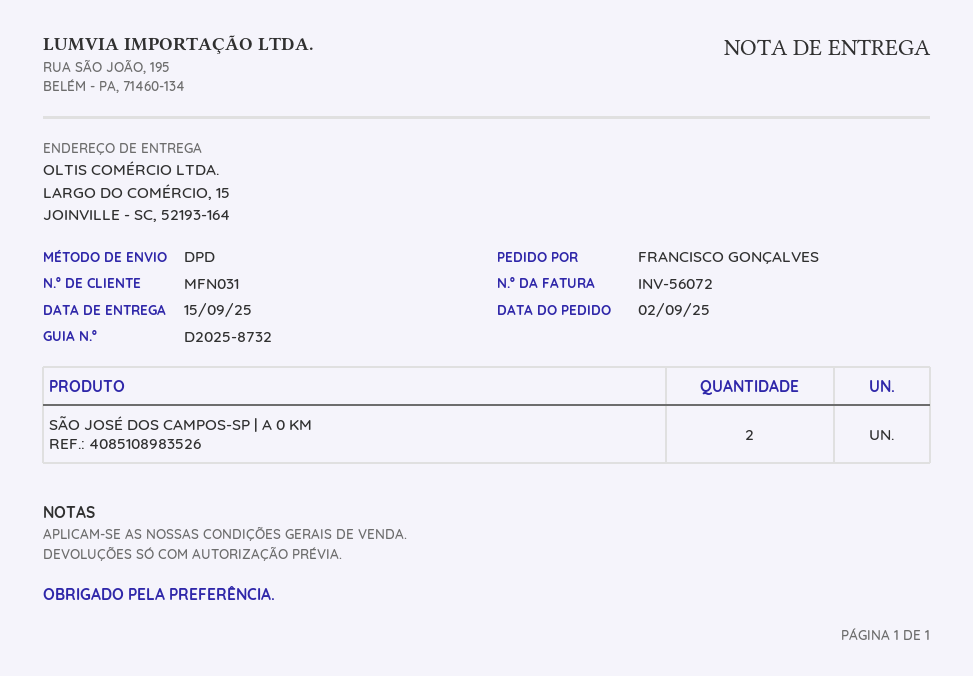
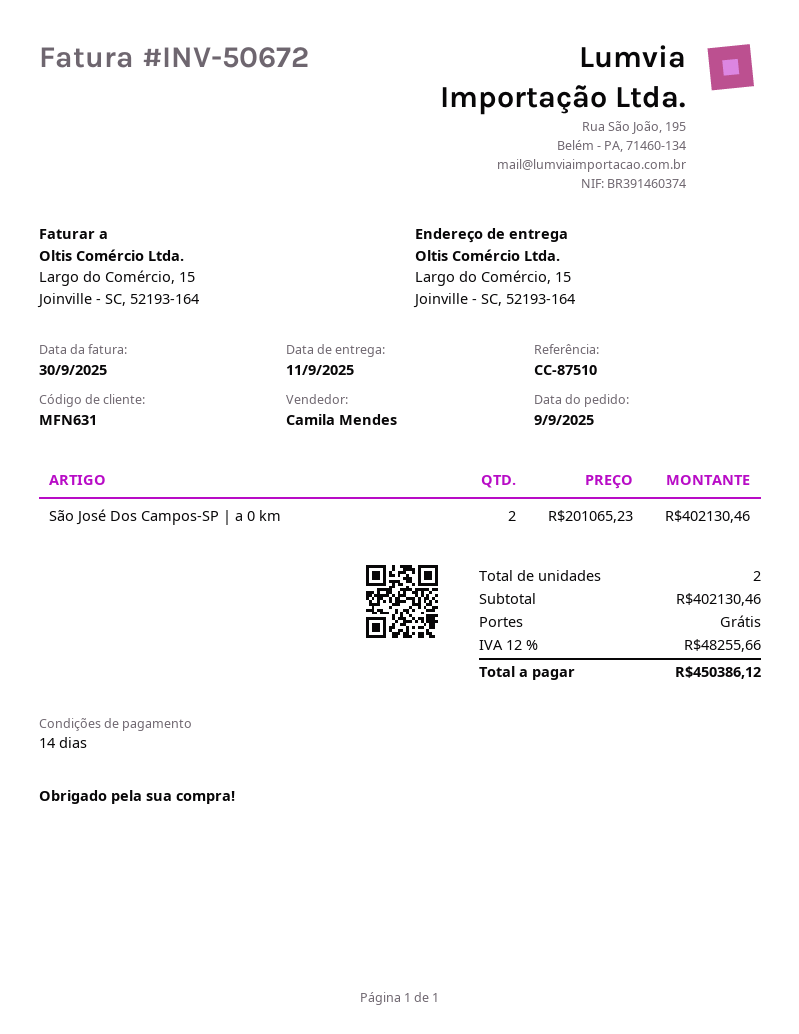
order date: 2025-09-02 -> 2025-09-09
delivery date: 2025-09-15 -> 2025-09-11
invoice number: INV-56072 -> INV-50672
customer number: MFN031 -> MFN631

